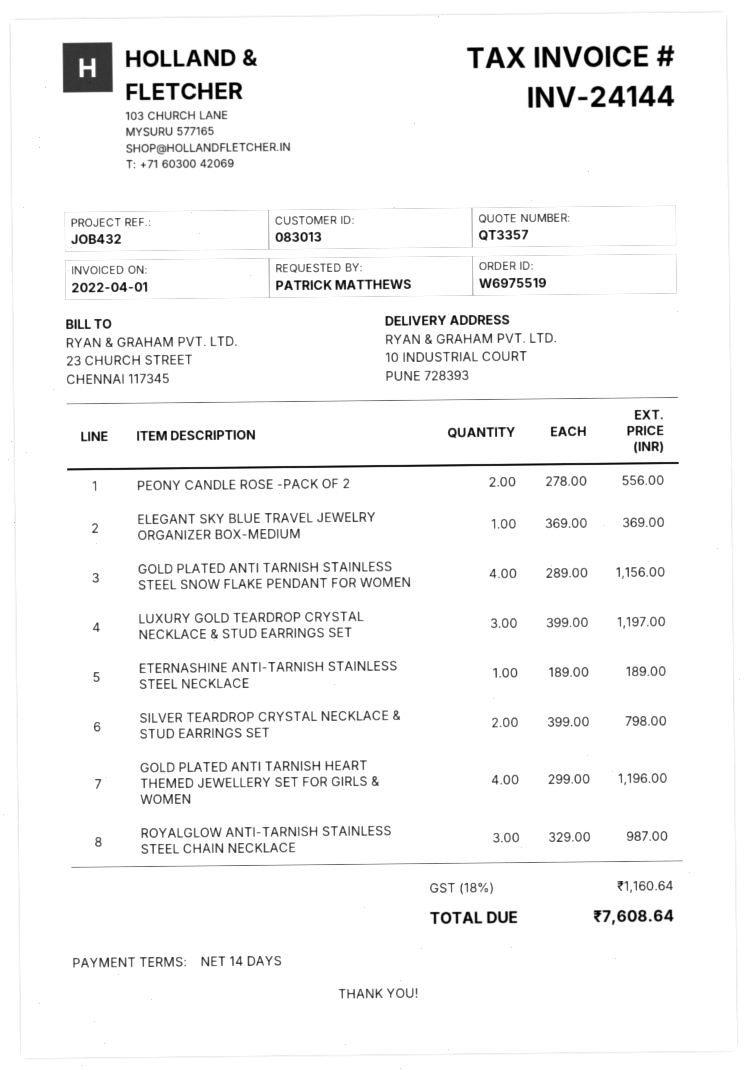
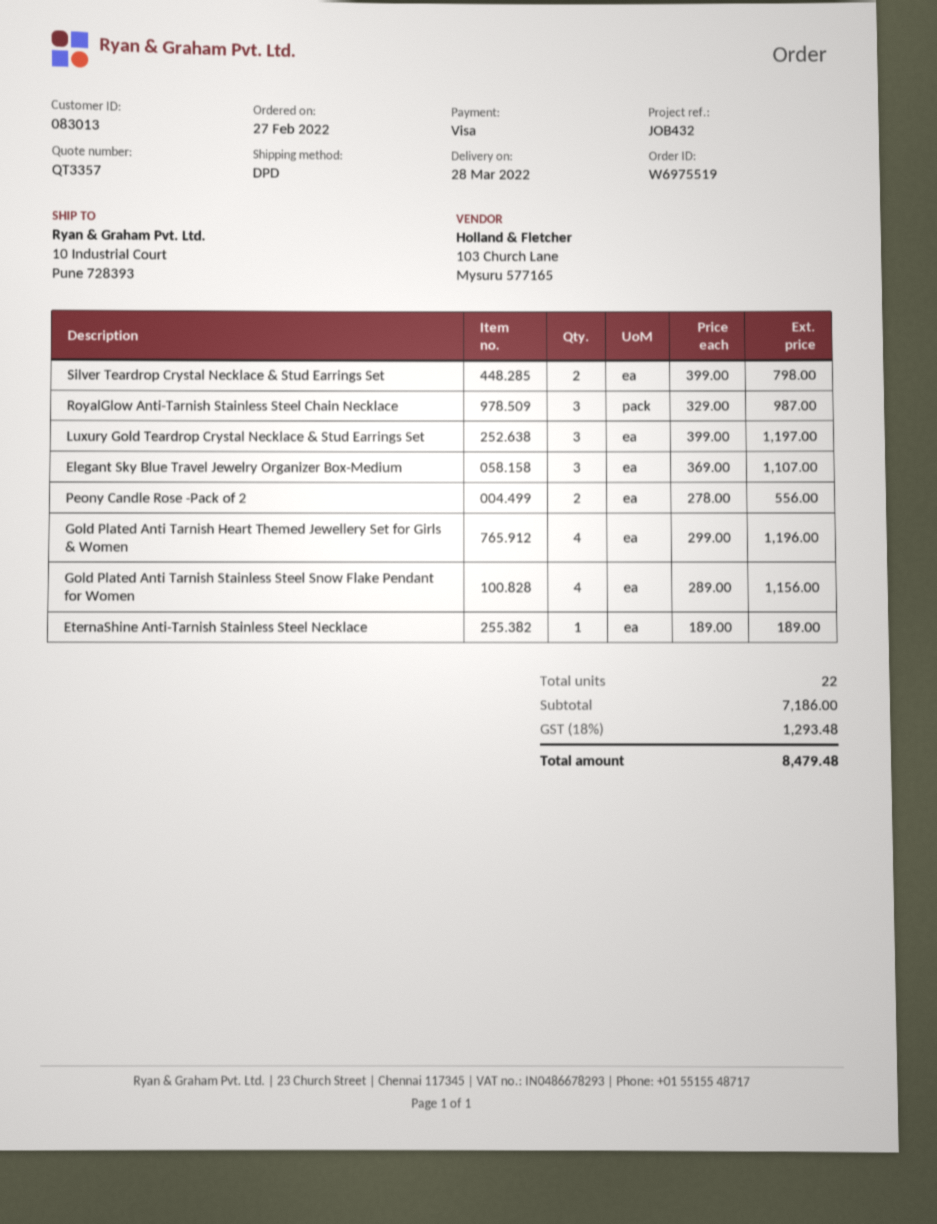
ELEGANT SKY BLUE TRAVEL JEWELRY ORGANIZER BOX-MEDIUM: 1 x 369.00 = 369.00 -> 3 x 369.00 = 1107.00
tax: 18% = 1160.64 -> 18% = 1293.48
total: 7608.64 -> 8479.48

